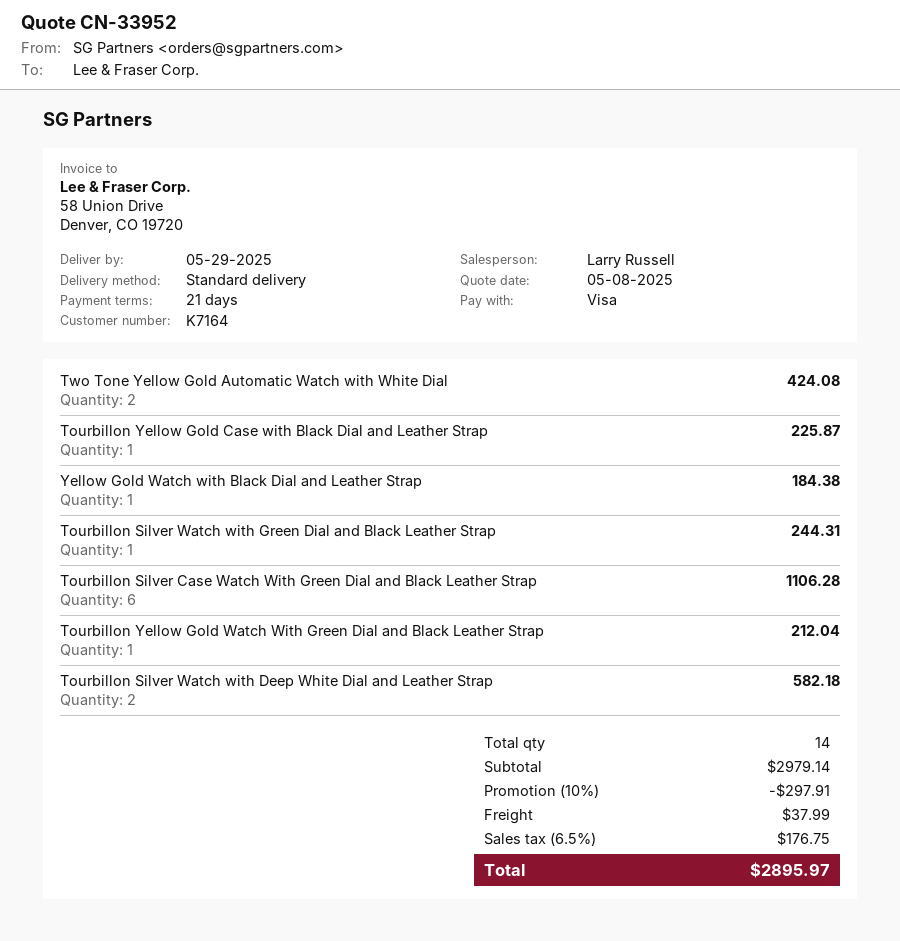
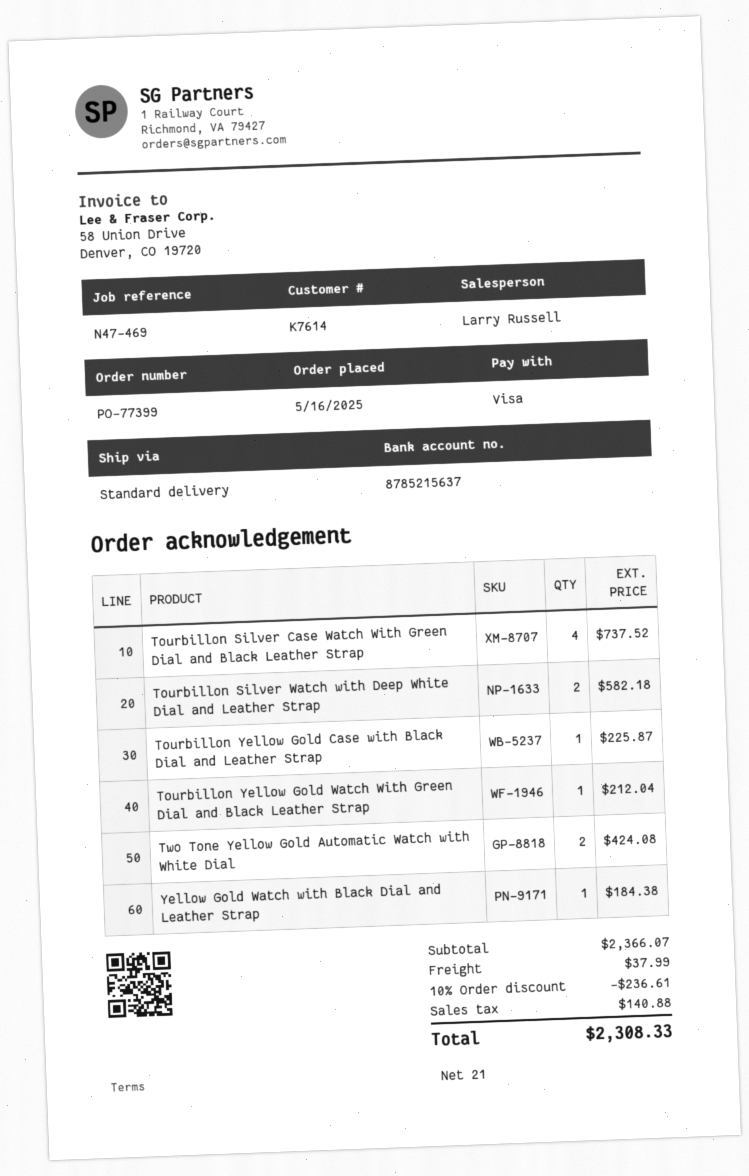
customer number: K7164 -> K7614
Tourbillon Silver Watch with Green Dial and Black Leather Strap: 1 for 244.31 -> none
Tourbillon Silver Case Watch With Green Dial and Black Leather Strap: 6 for 1106.28 -> 4 for 737.52
subtotal: 2979.14 -> 2366.07
discount: 10% = 297.91 -> 10% = 236.61
tax: 176.75 -> 140.88
total: 2895.97 -> 2308.33

